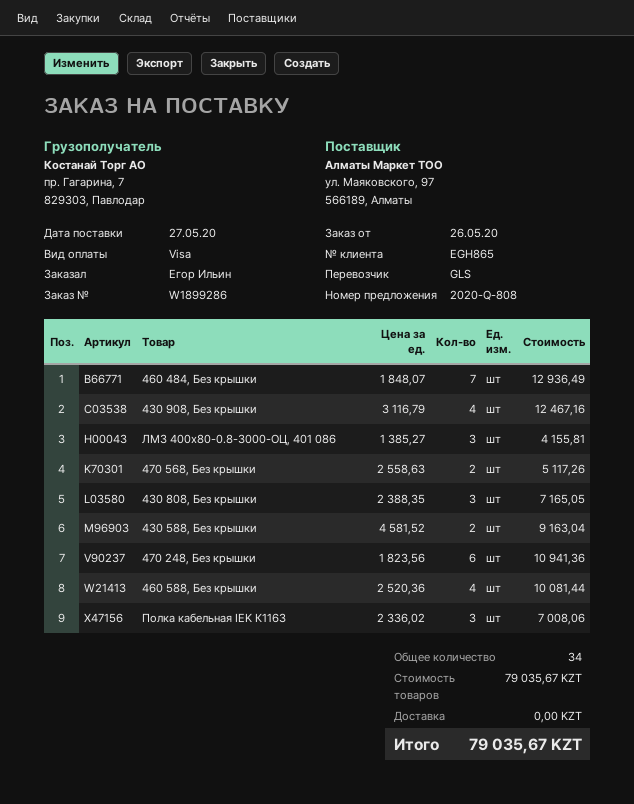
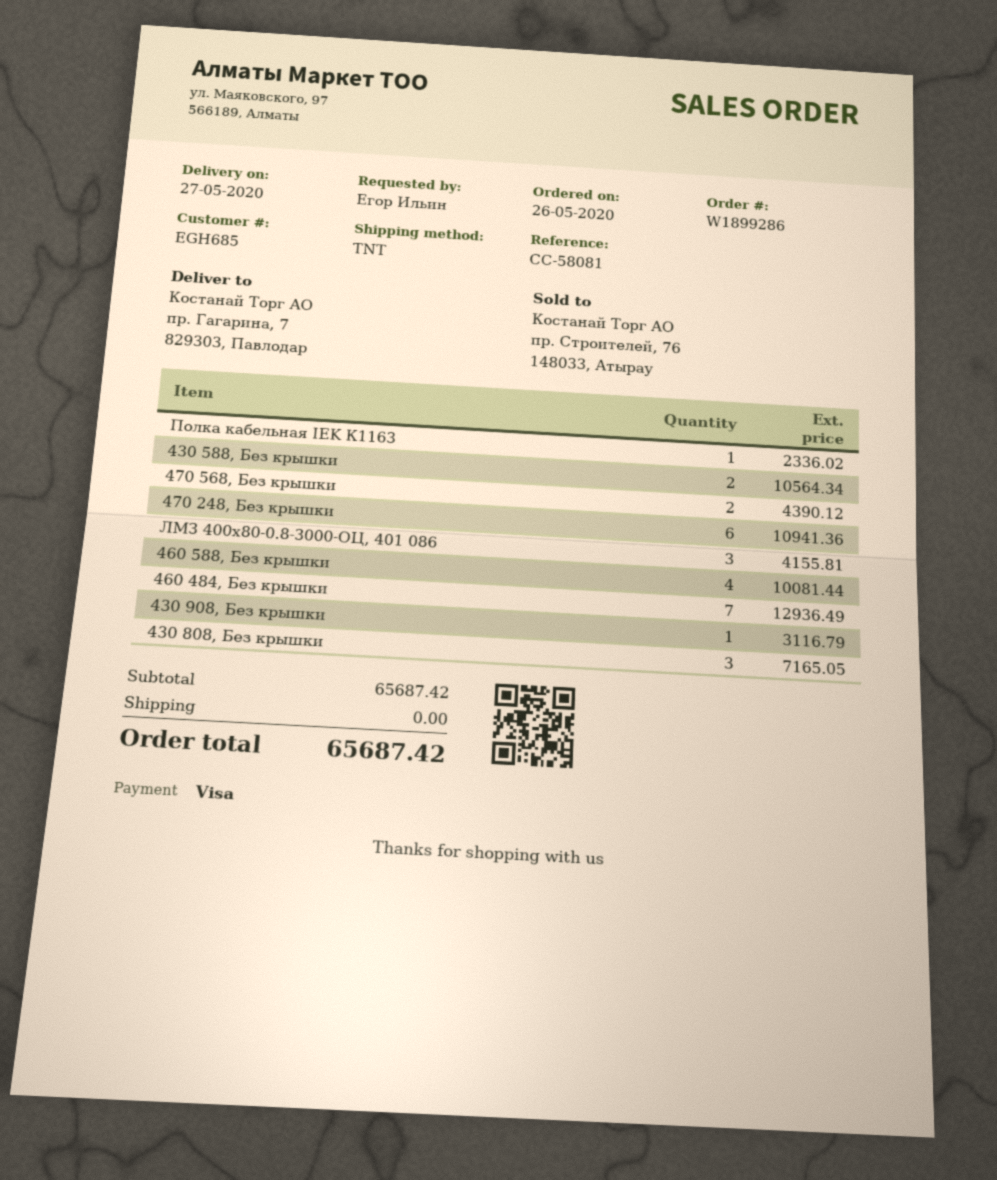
customer number: EGH865 -> EGH685
shipping method: GLS -> TNT
430 908, Без крышки: 4 for 12467.16 -> 1 for 3116.79
470 568, Без крышки: 2 for 5117.26 -> 2 for 4390.12
430 588, Без крышки: 2 for 9163.04 -> 2 for 10564.34
Полка кабельная IEK К1163: 3 for 7008.06 -> 1 for 2336.02
subtotal: 79035.67 -> 65687.42
total: 79035.67 -> 65687.42

